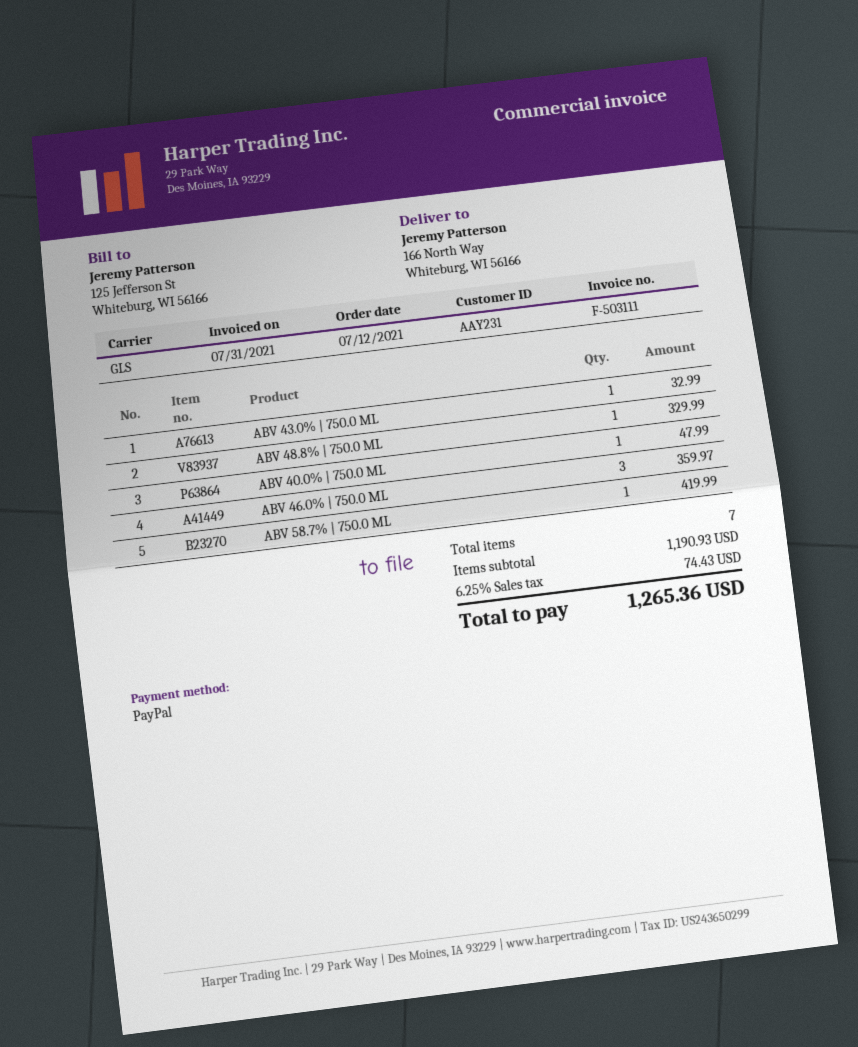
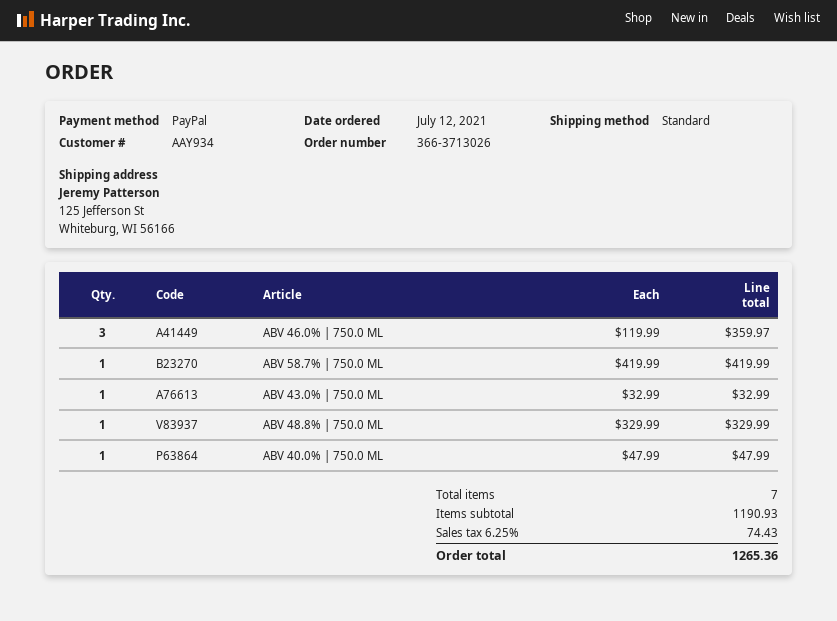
customer number: AAY231 -> AAY934
shipping method: GLS -> standard
ship to: 166 North Way, Whiteburg, WI 56166 -> 125 Jefferson St, Whiteburg, WI 56166

